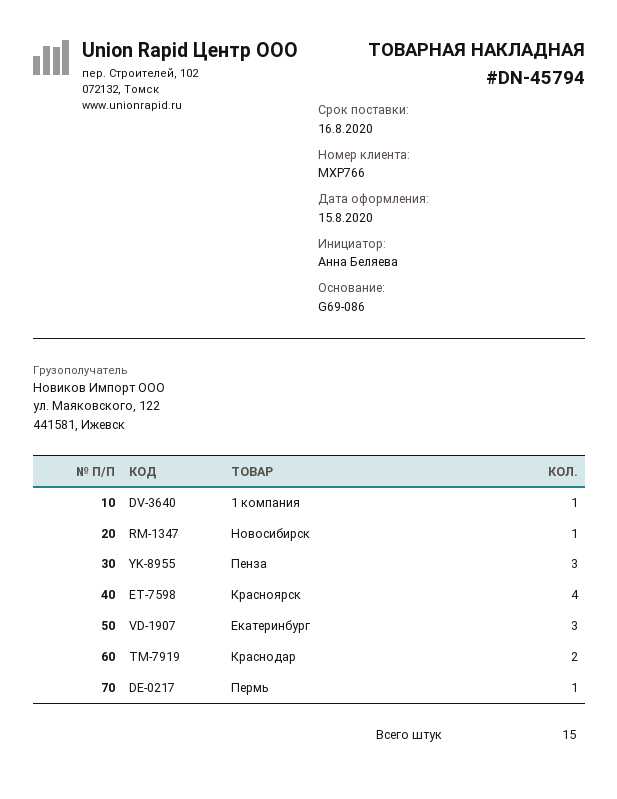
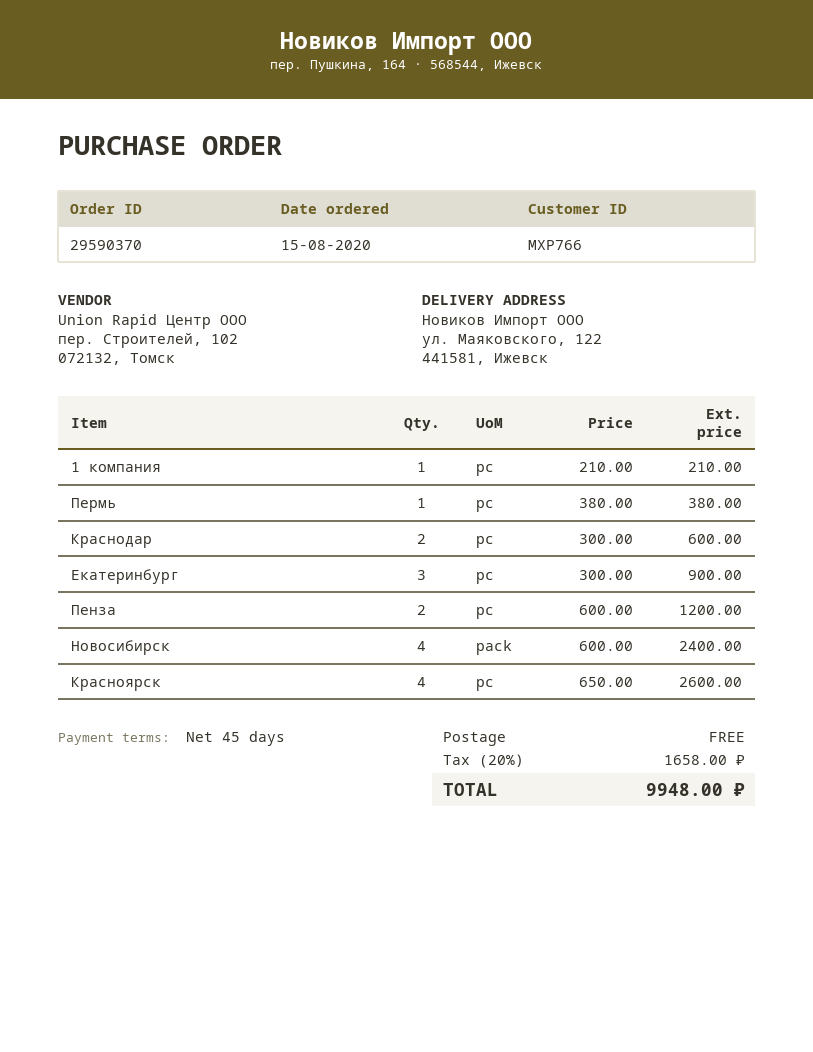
Новосибирск: 1 -> 4
Пенза: 3 -> 2

